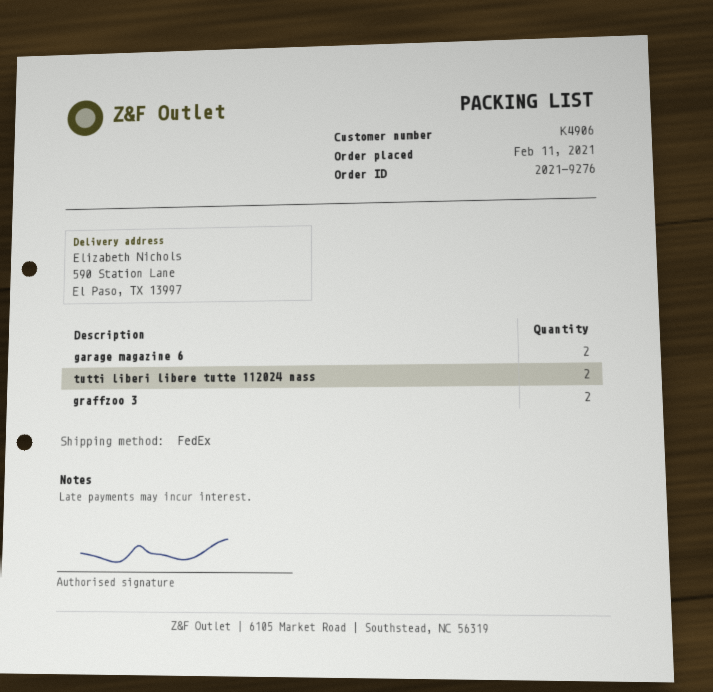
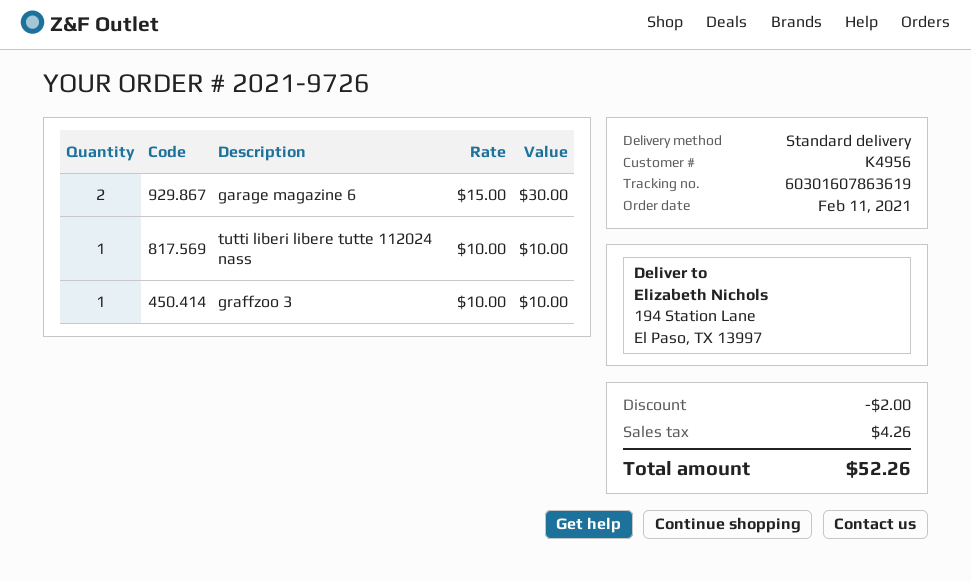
order number: 2021-9276 -> 2021-9726
customer number: K4906 -> K4956
shipping method: FedEx -> standard
ship to: 590 Station Lane, El Paso, TX 13997 -> 194 Station Lane, El Paso, TX 13997
tutti liberi libere tutte 112024 nass: 2 -> 1
graffzoo 3: 2 -> 1

